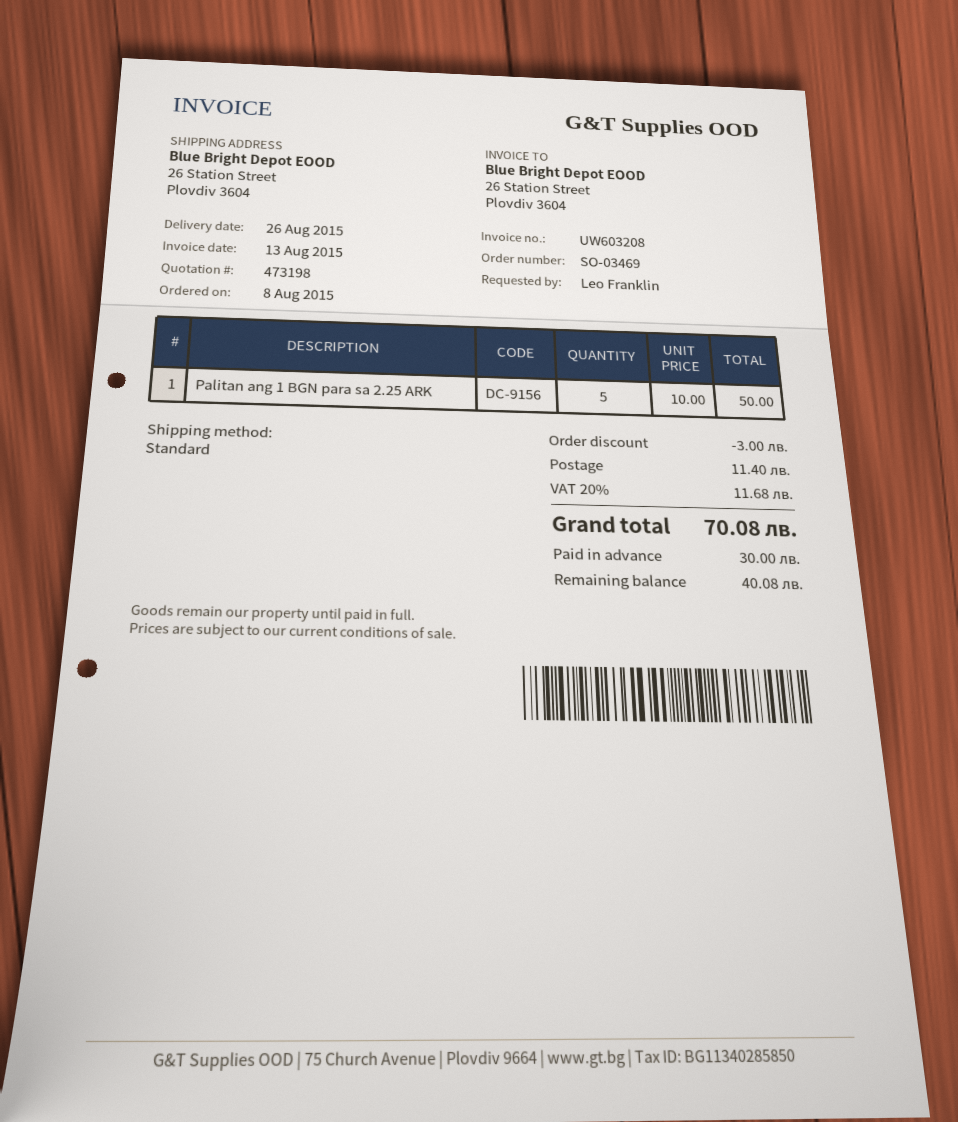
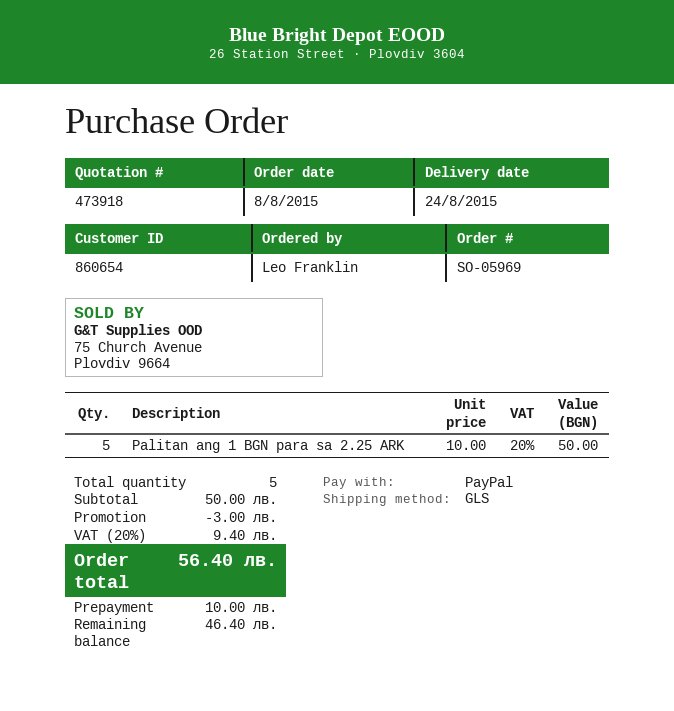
quote number: 473198 -> 473918
order number: SO-03469 -> SO-05969
delivery date: 2015-08-26 -> 2015-08-24
shipping method: standard -> GLS
shipping: 11.40 -> none
tax: 20% = 11.68 -> 20% = 9.40
total: 70.08 -> 56.40
deposit: 30.00 -> 10.00
balance: 40.08 -> 46.40

